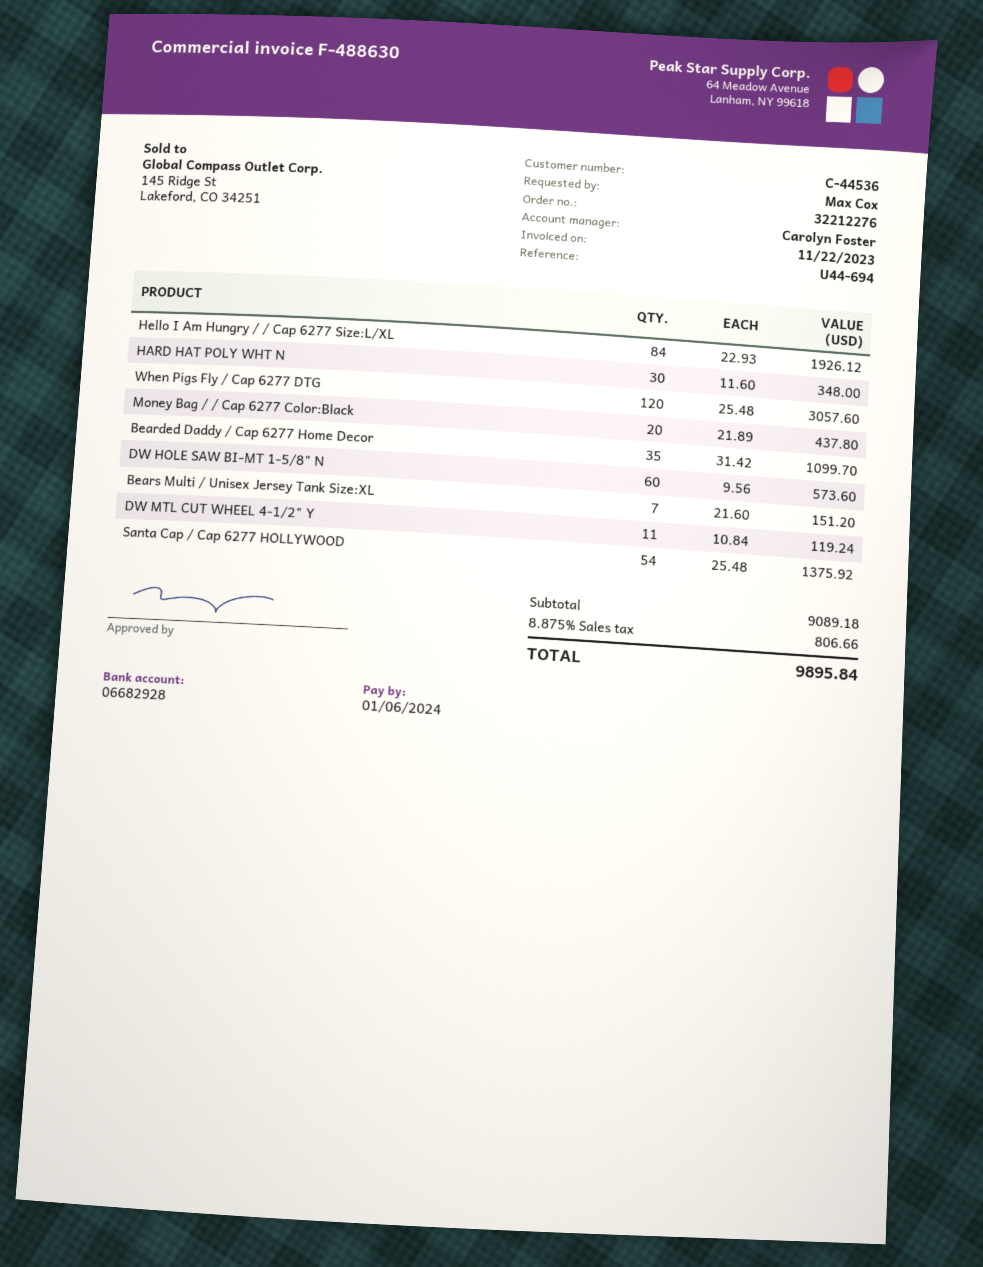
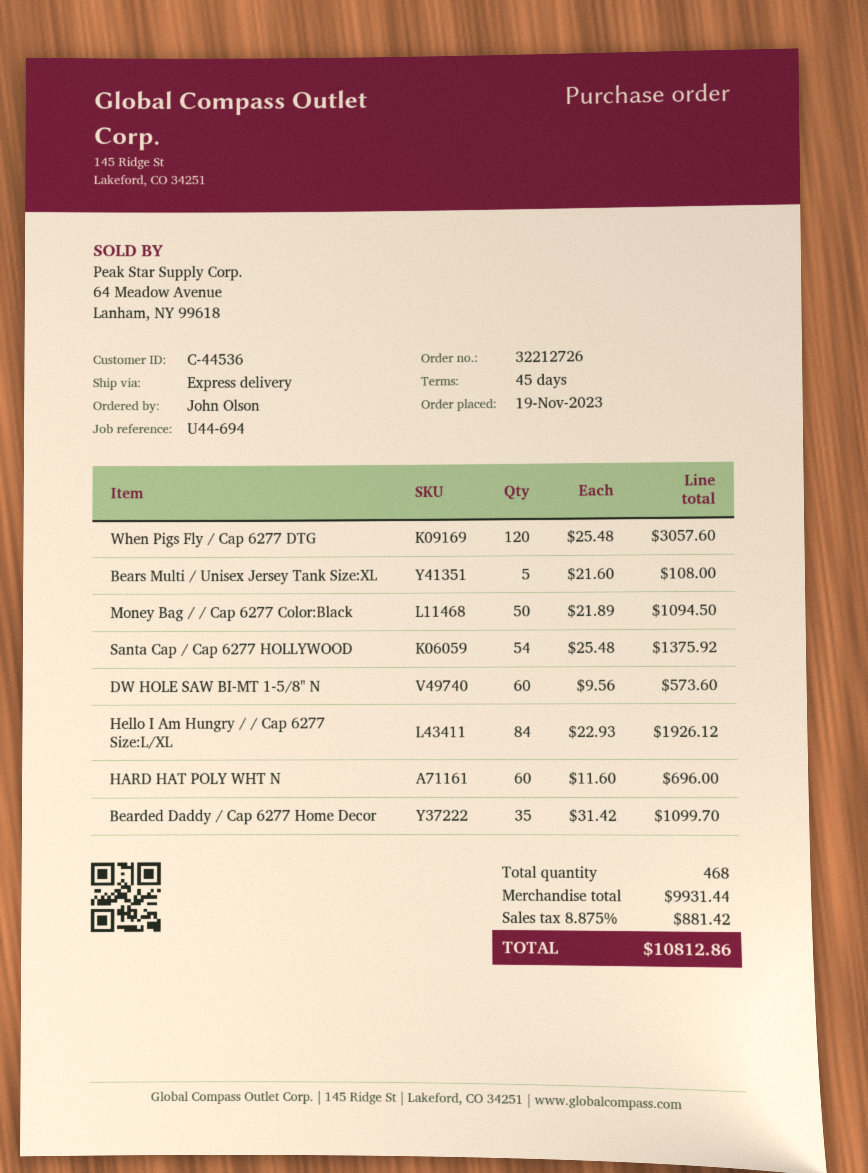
order number: 32212276 -> 32212726
ordered by: Max Cox -> John Olson
HARD HAT POLY WHT N: 30 x 11.60 = 348.00 -> 60 x 11.60 = 696.00
Money Bag / / Cap 6277 Color:Black: 20 x 21.89 = 437.80 -> 50 x 21.89 = 1094.50
Bears Multi / Unisex Jersey Tank Size:XL: 7 x 21.60 = 151.20 -> 5 x 21.60 = 108.00
DW MTL CUT WHEEL 4-1/2" Y: 11 x 10.84 = 119.24 -> none
subtotal: 9089.18 -> 9931.44
tax: 8.875% = 806.66 -> 8.875% = 881.42
total: 9895.84 -> 10812.86

